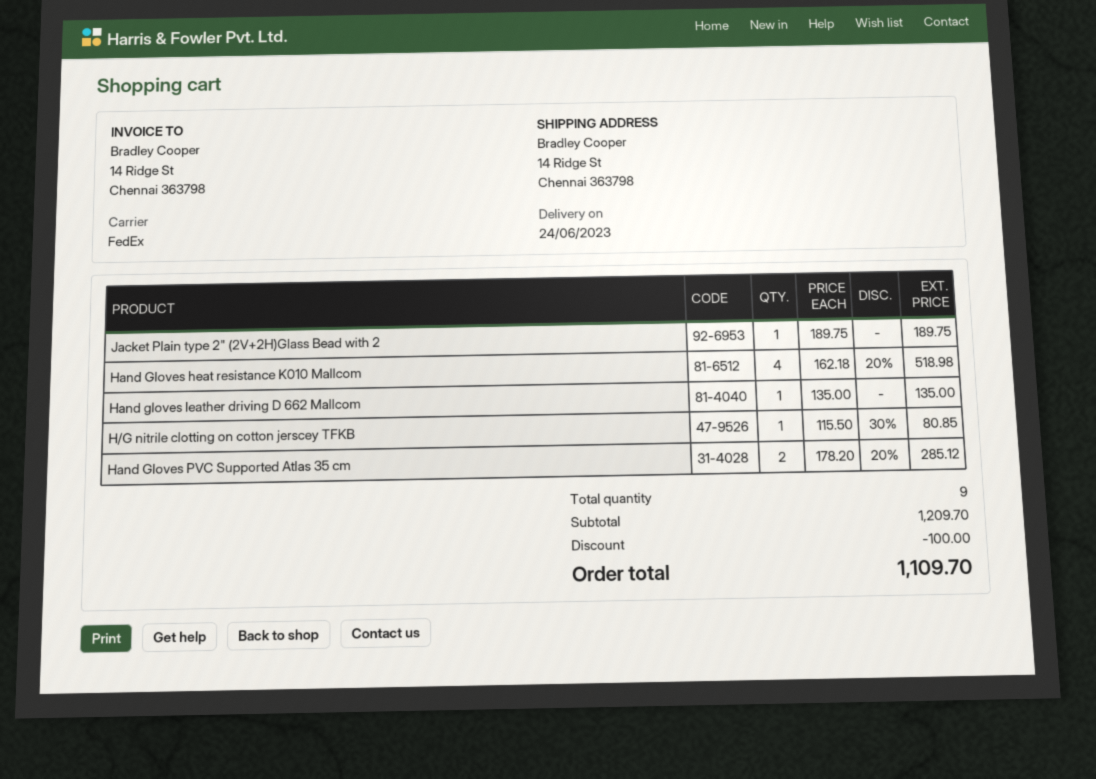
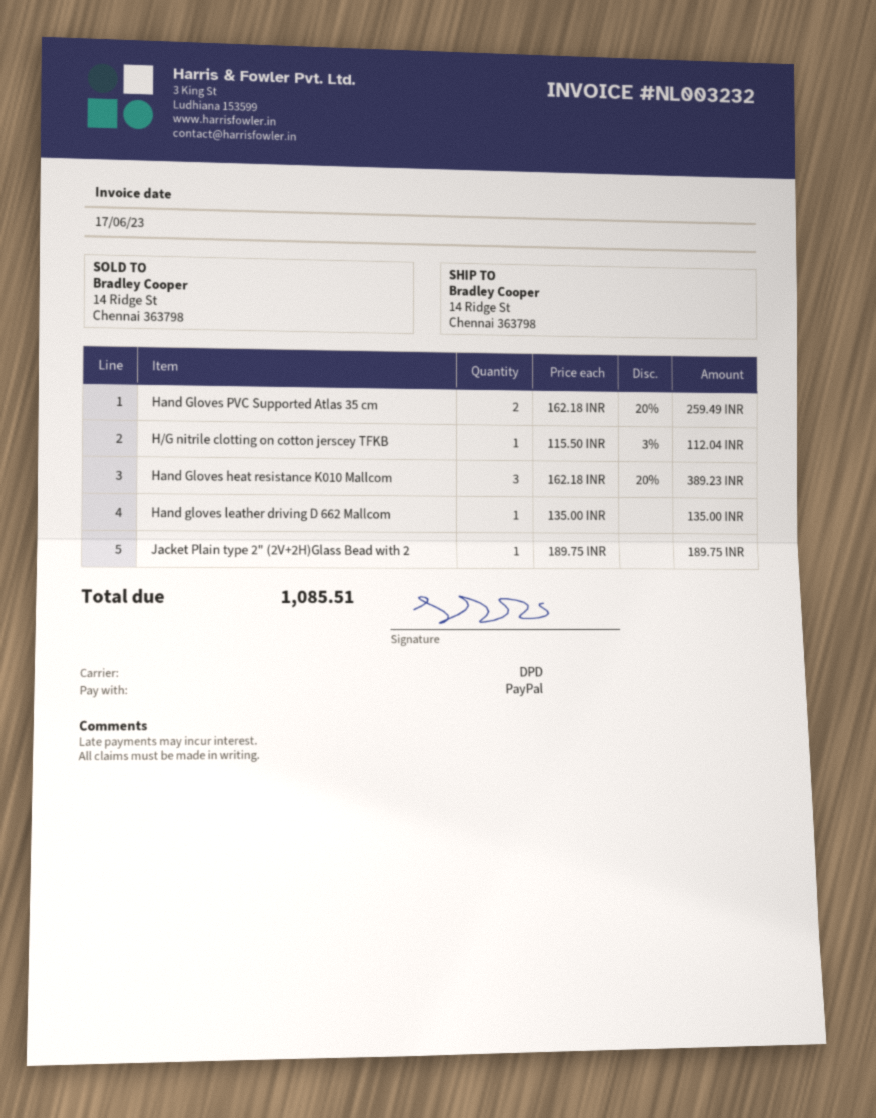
shipping method: FedEx -> DPD
Hand Gloves heat resistance K010 Mallcom: 4 x 162.18 - 20% = 518.98 -> 3 x 162.18 - 20% = 389.23
H/G nitrile clotting on cotton jerscey TFKB: 1 x 115.50 - 30% = 80.85 -> 1 x 115.50 - 3% = 112.04
Hand Gloves PVC Supported Atlas 35 cm: 2 x 178.20 - 20% = 285.12 -> 2 x 162.18 - 20% = 259.49
discount: 100.00 -> none
total: 1109.70 -> 1085.51

